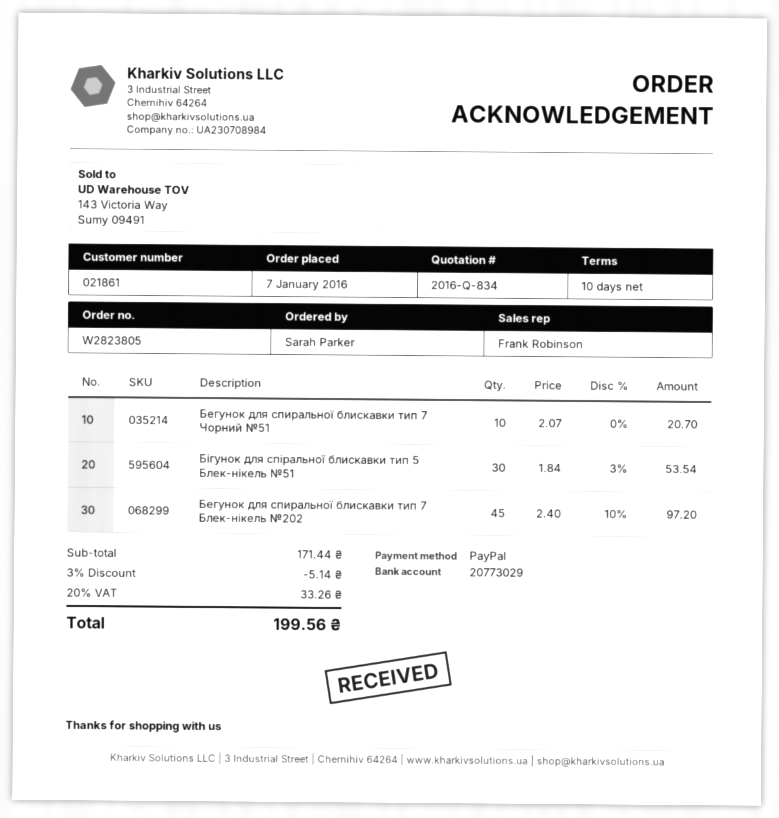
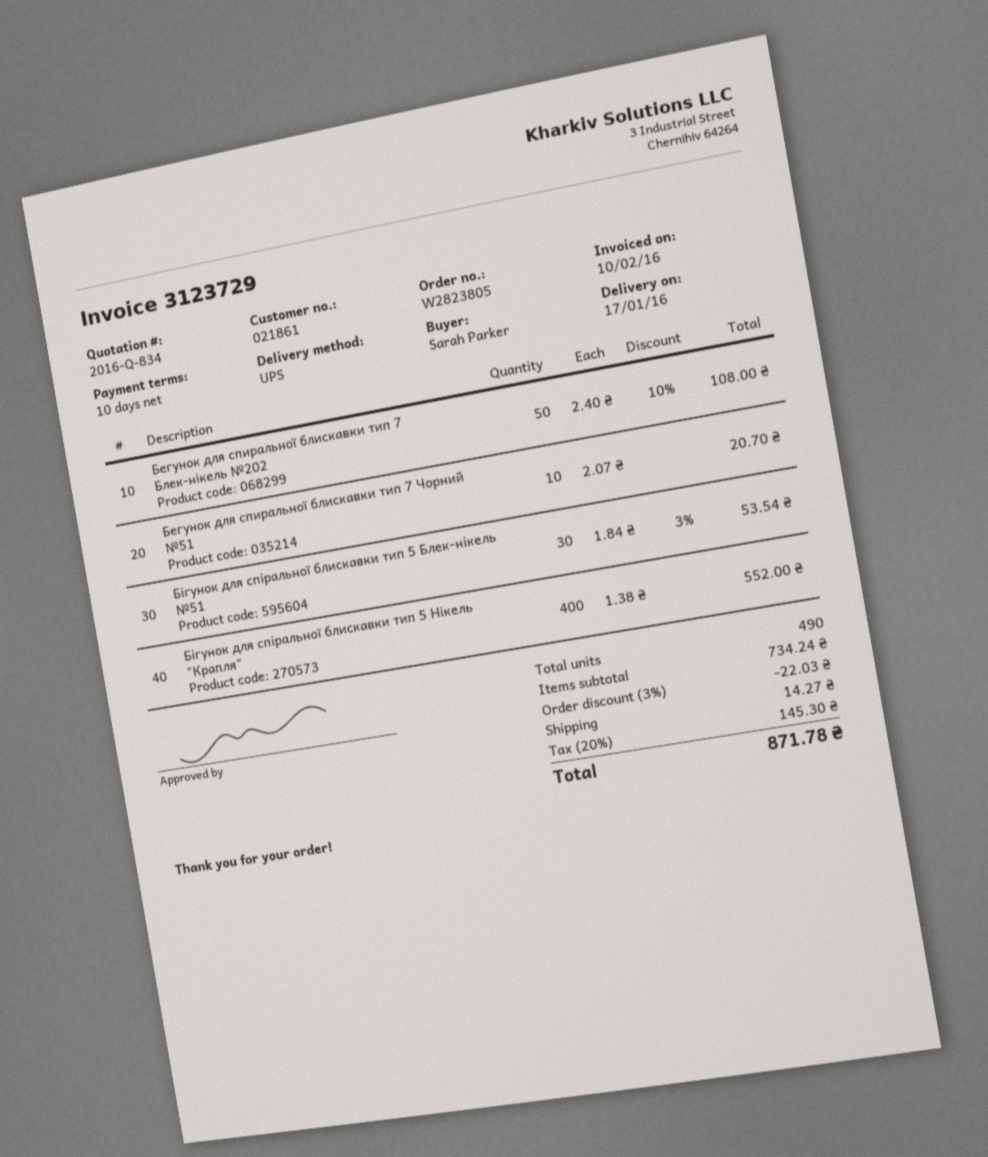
Бегунок для спиральної блискавки тип 7 Блек-нікель №202: 45 x 2.40 - 10% = 97.20 -> 50 x 2.40 - 10% = 108.00
Бігунок для спіральної блискавки тип 5 Нікель "Крапля": none -> 400 x 1.38 = 552.00
subtotal: 171.44 -> 734.24
discount: 3% = 5.14 -> 3% = 22.03
shipping: none -> 14.27
tax: 20% = 33.26 -> 20% = 145.30
total: 199.56 -> 871.78

